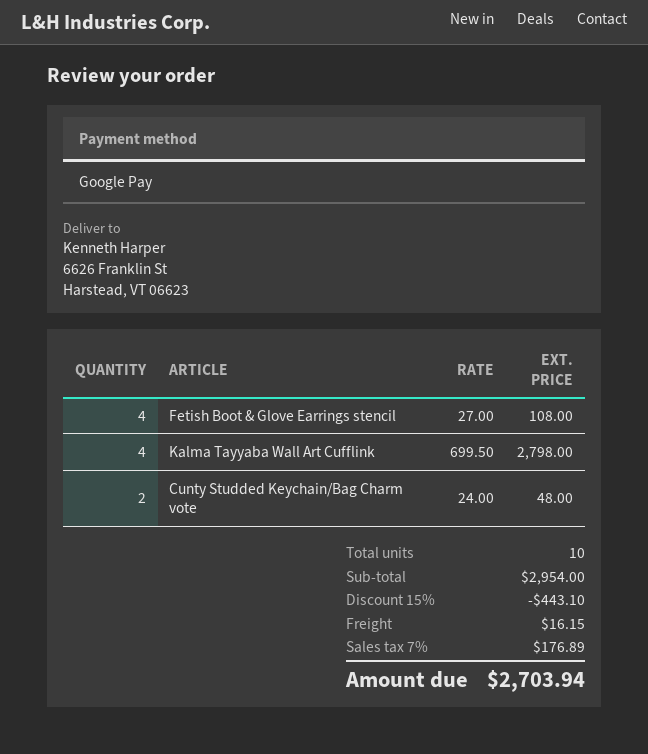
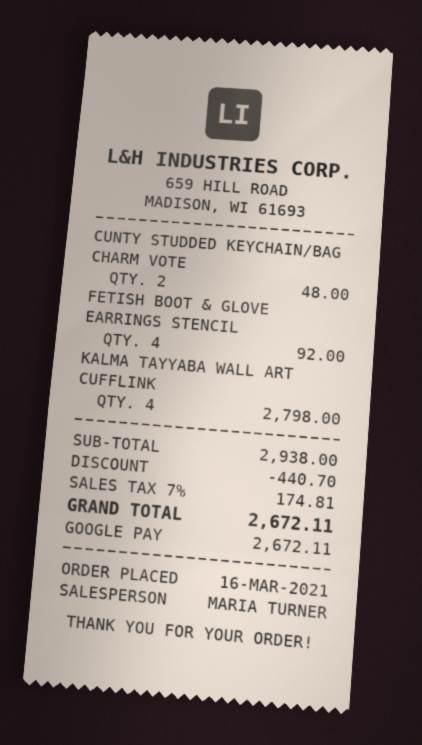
Fetish Boot & Glove Earrings stencil: 4 for 108.00 -> 4 for 92.00
subtotal: 2954.00 -> 2938.00
discount: 443.10 -> 440.70
shipping: 16.15 -> none
tax: 7% = 176.89 -> 7% = 174.81
total: 2703.94 -> 2672.11

